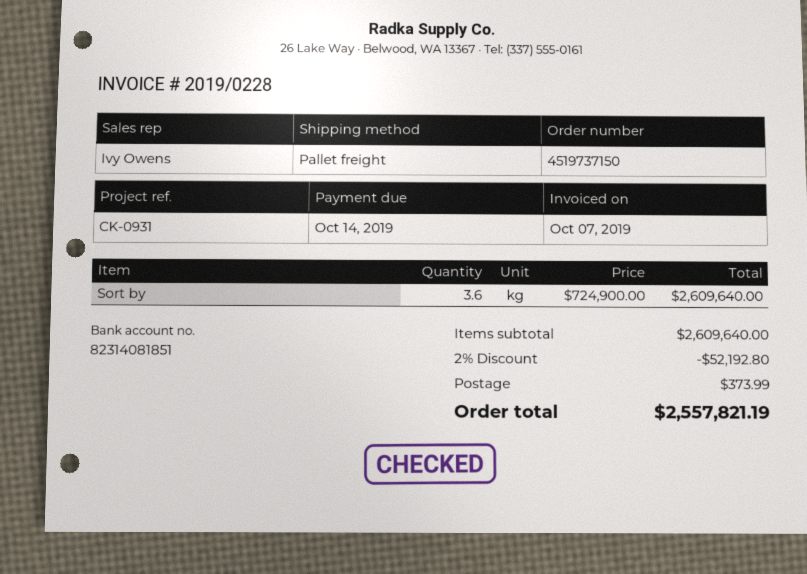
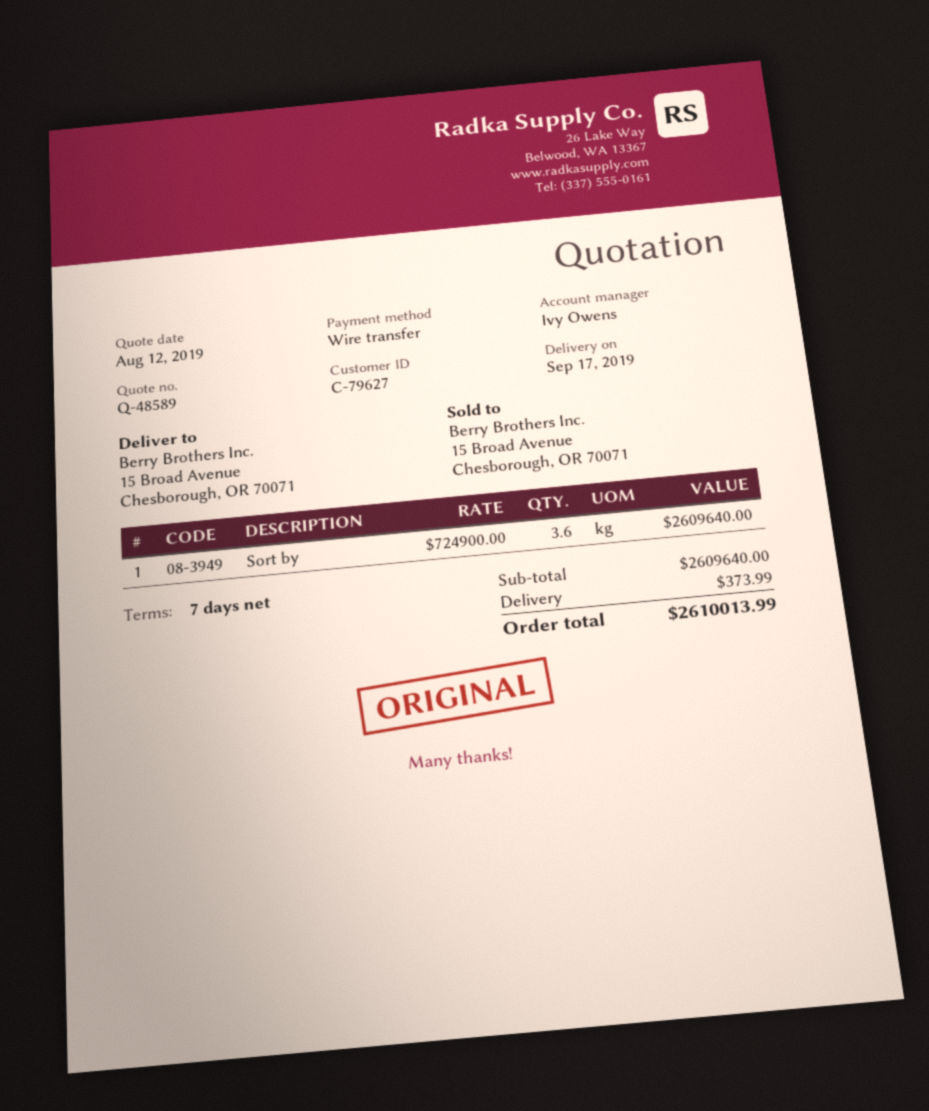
discount: 2% = 52192.80 -> none
total: 2557821.19 -> 2610013.99

